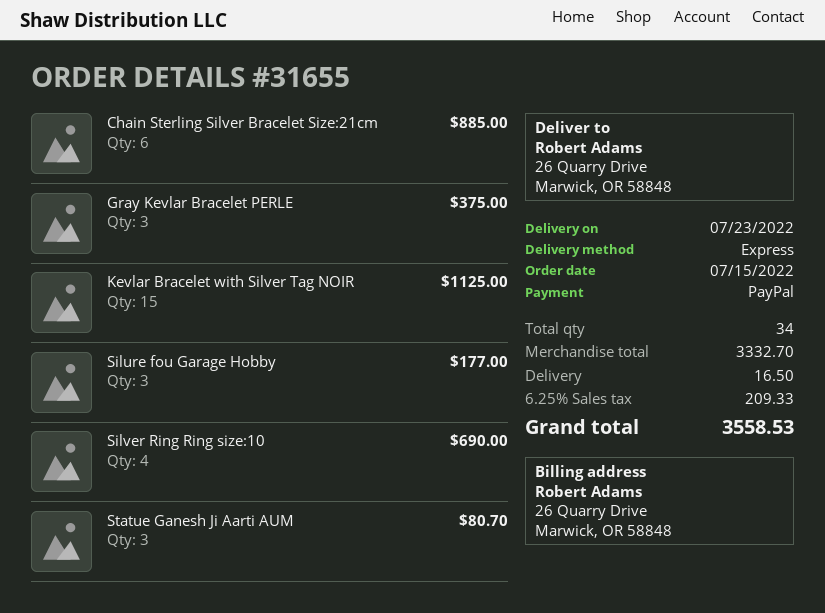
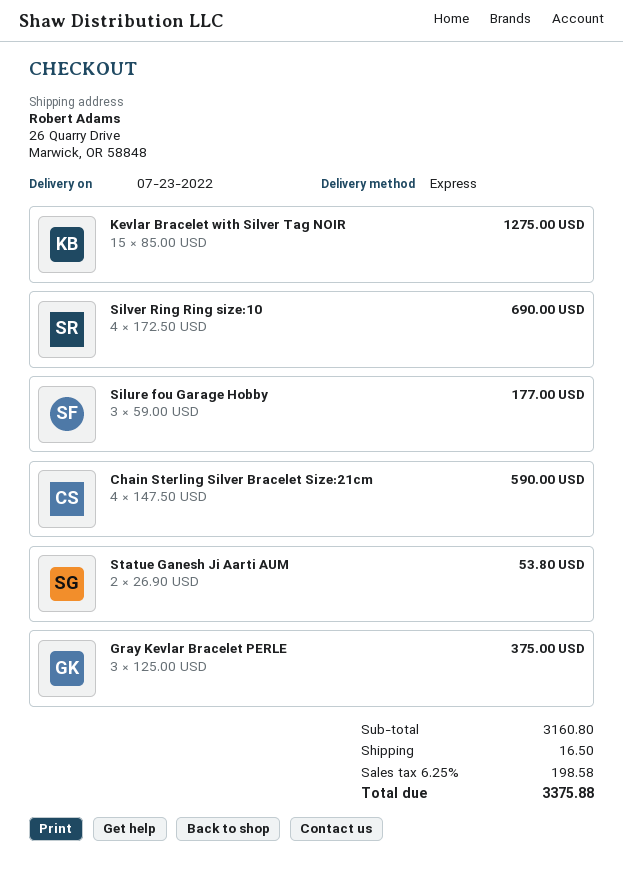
Chain Sterling Silver Bracelet Size:21cm: 6 for 885.00 -> 4 for 590.00
Kevlar Bracelet with Silver Tag NOIR: 15 for 1125.00 -> 15 for 1275.00
Statue Ganesh Ji Aarti AUM: 3 for 80.70 -> 2 for 53.80
subtotal: 3332.70 -> 3160.80
tax: 6.25% = 209.33 -> 6.25% = 198.58
total: 3558.53 -> 3375.88

